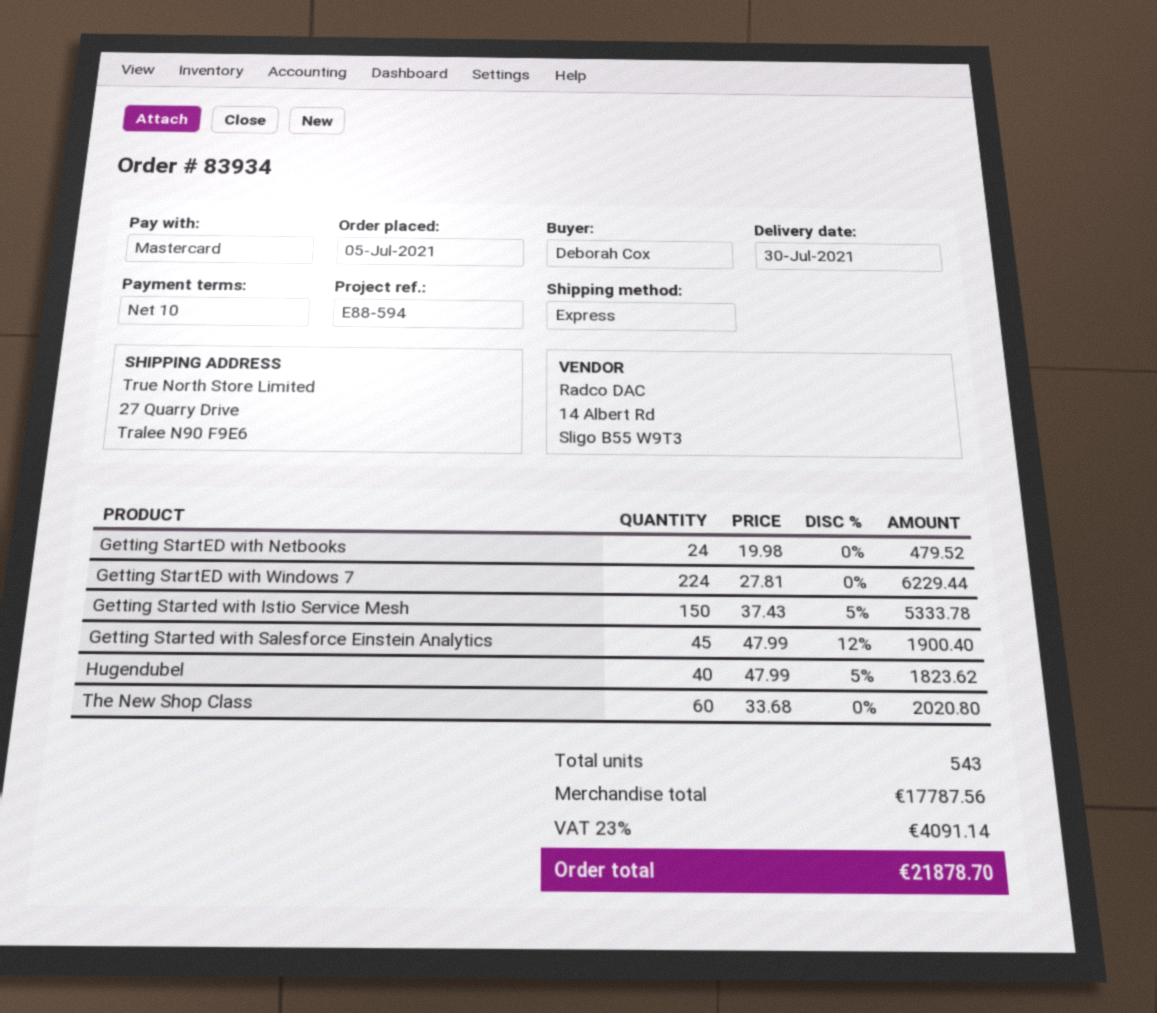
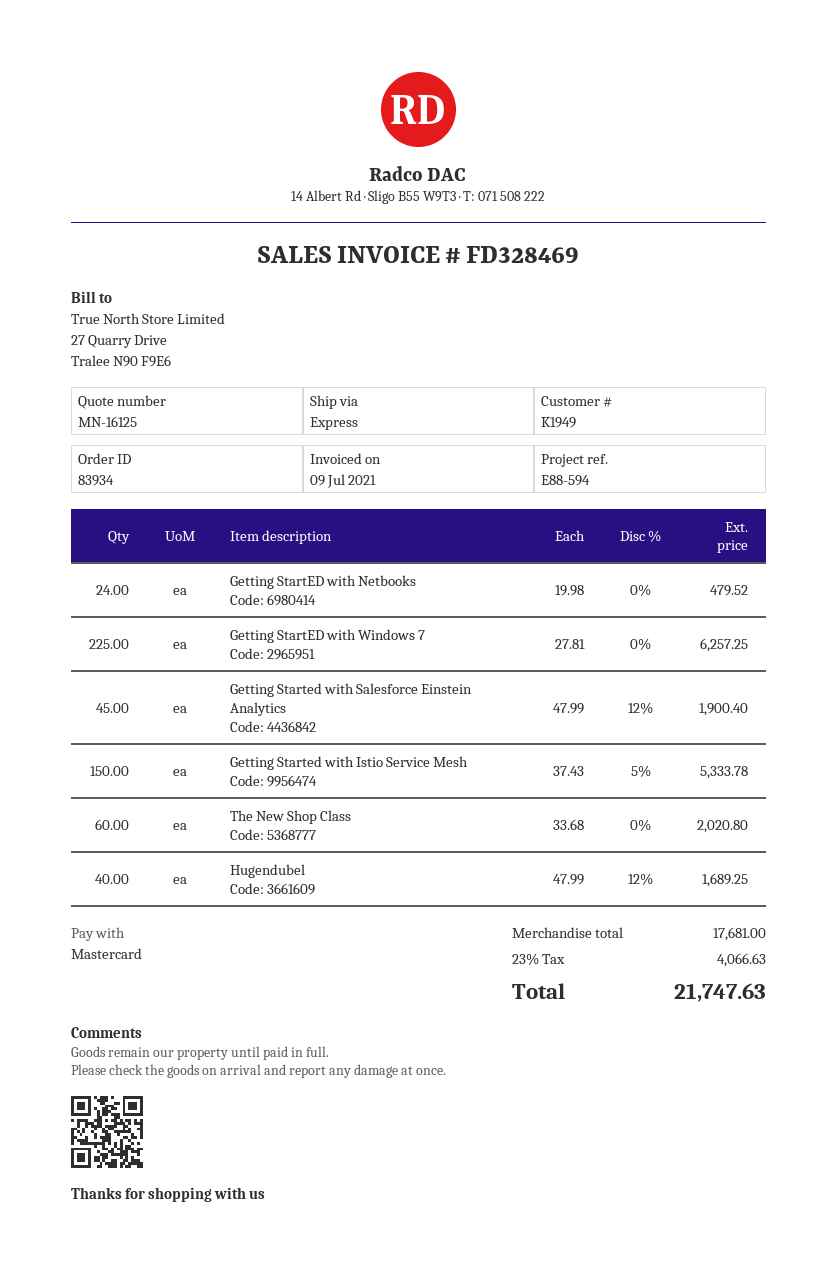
Getting StartED with Windows 7: 224 x 27.81 = 6229.44 -> 225 x 27.81 = 6257.25
Hugendubel: 40 x 47.99 - 5% = 1823.62 -> 40 x 47.99 - 12% = 1689.25
subtotal: 17787.56 -> 17681.00
tax: 23% = 4091.14 -> 23% = 4066.63
total: 21878.70 -> 21747.63

